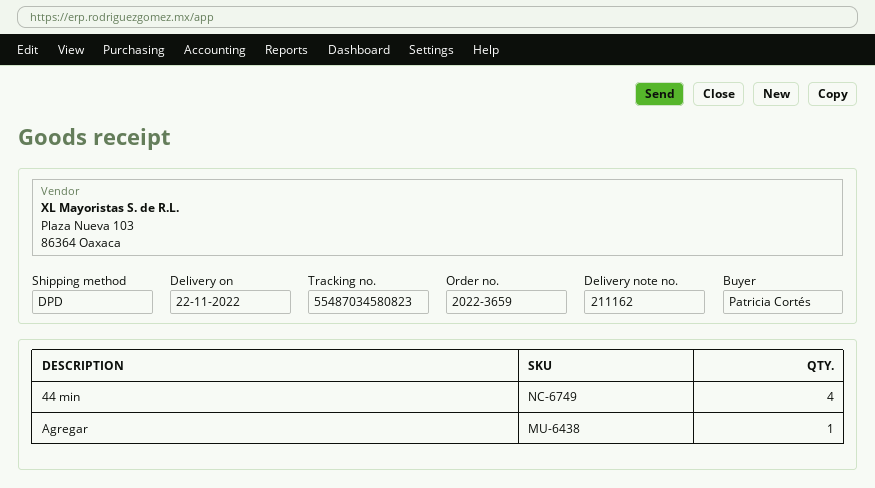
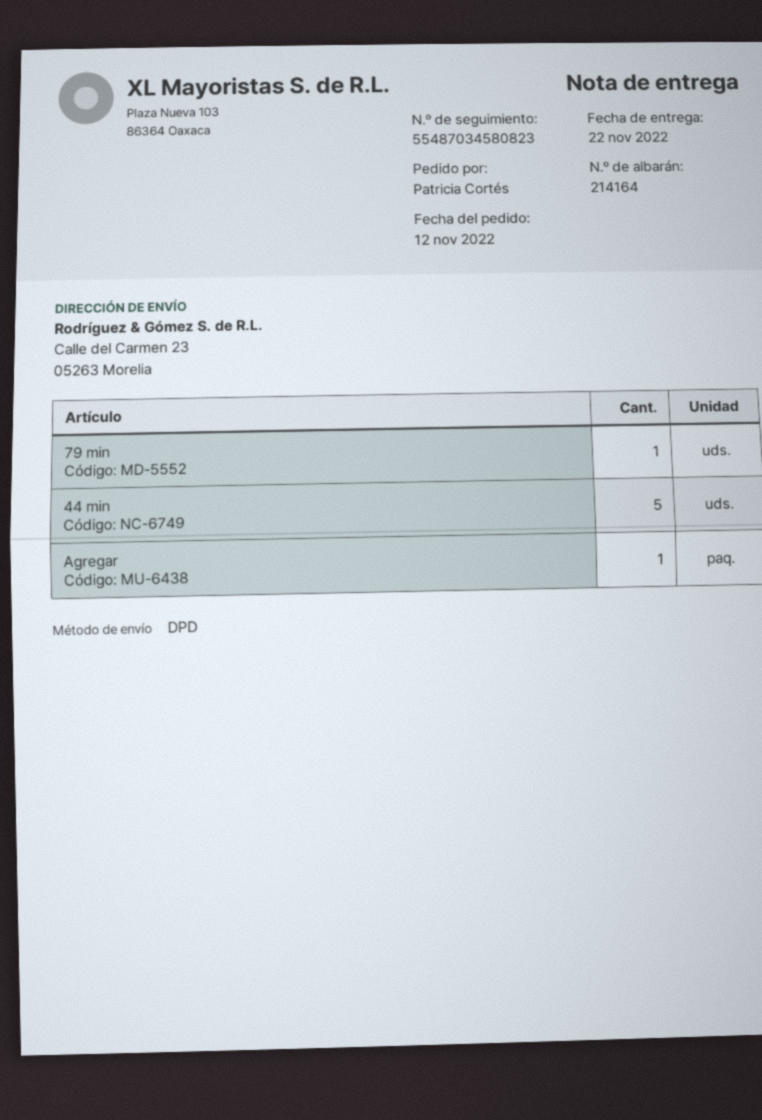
delivery note number: 211162 -> 214164
44 min: 4 -> 5
79 min: none -> 1

